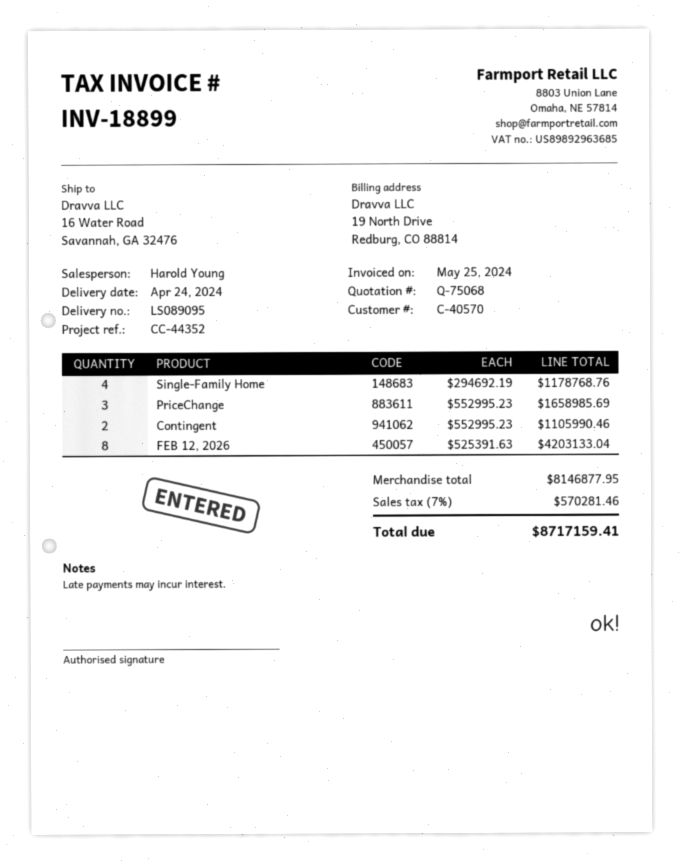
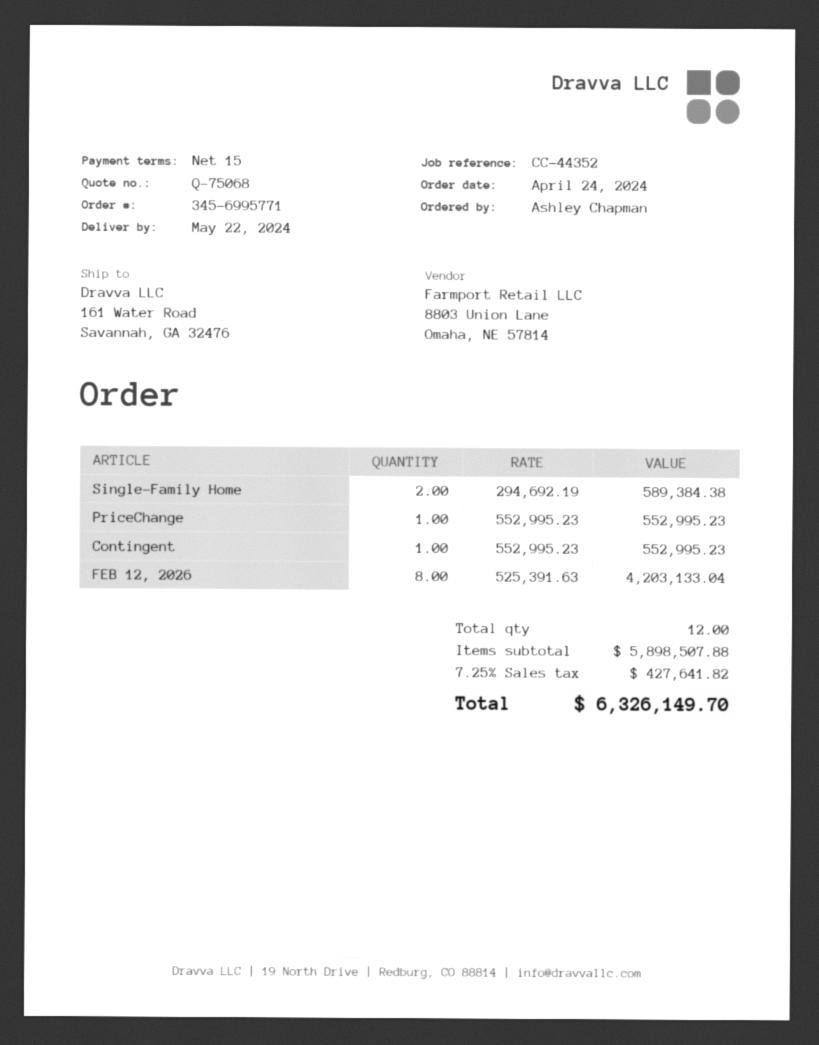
delivery date: 2024-04-24 -> 2024-05-22
ship to: 16 Water Road, Savannah, GA 32476 -> 161 Water Road, Savannah, GA 32476
Single-Family Home: 4 x 294692.19 = 1178768.76 -> 2 x 294692.19 = 589384.38
PriceChange: 3 x 552995.23 = 1658985.69 -> 1 x 552995.23 = 552995.23
Contingent: 2 x 552995.23 = 1105990.46 -> 1 x 552995.23 = 552995.23
subtotal: 8146877.95 -> 5898507.88
tax: 7% = 570281.46 -> 7.25% = 427641.82
total: 8717159.41 -> 6326149.70

